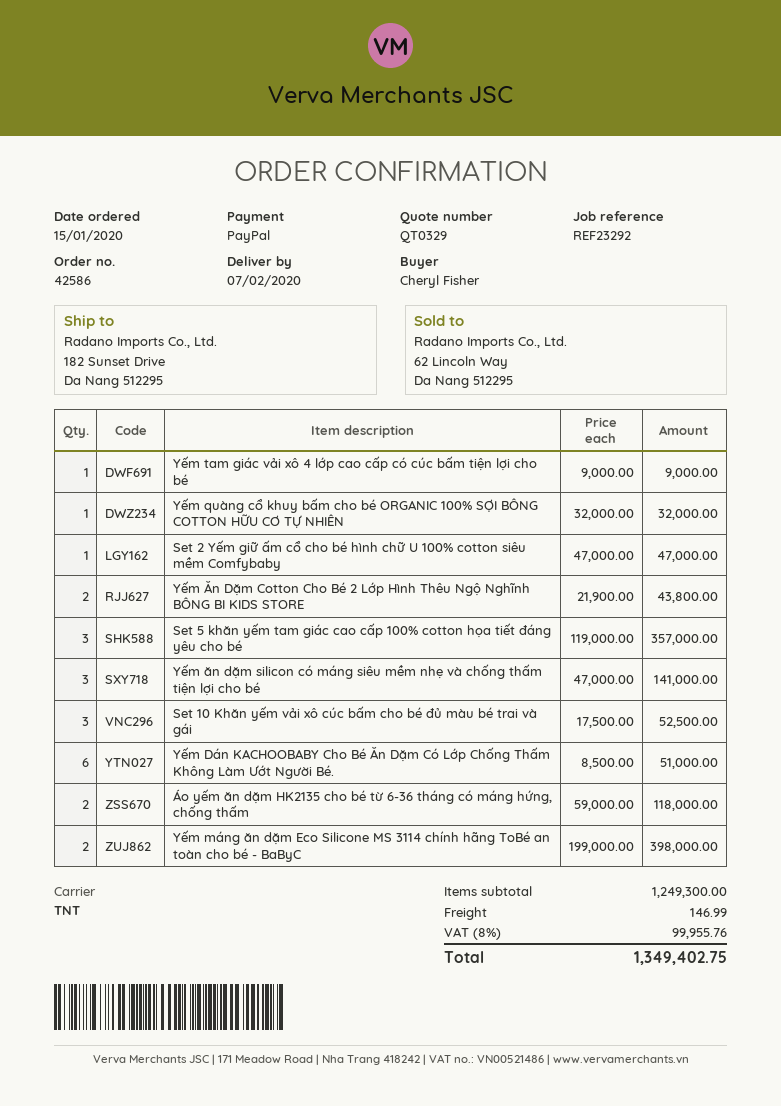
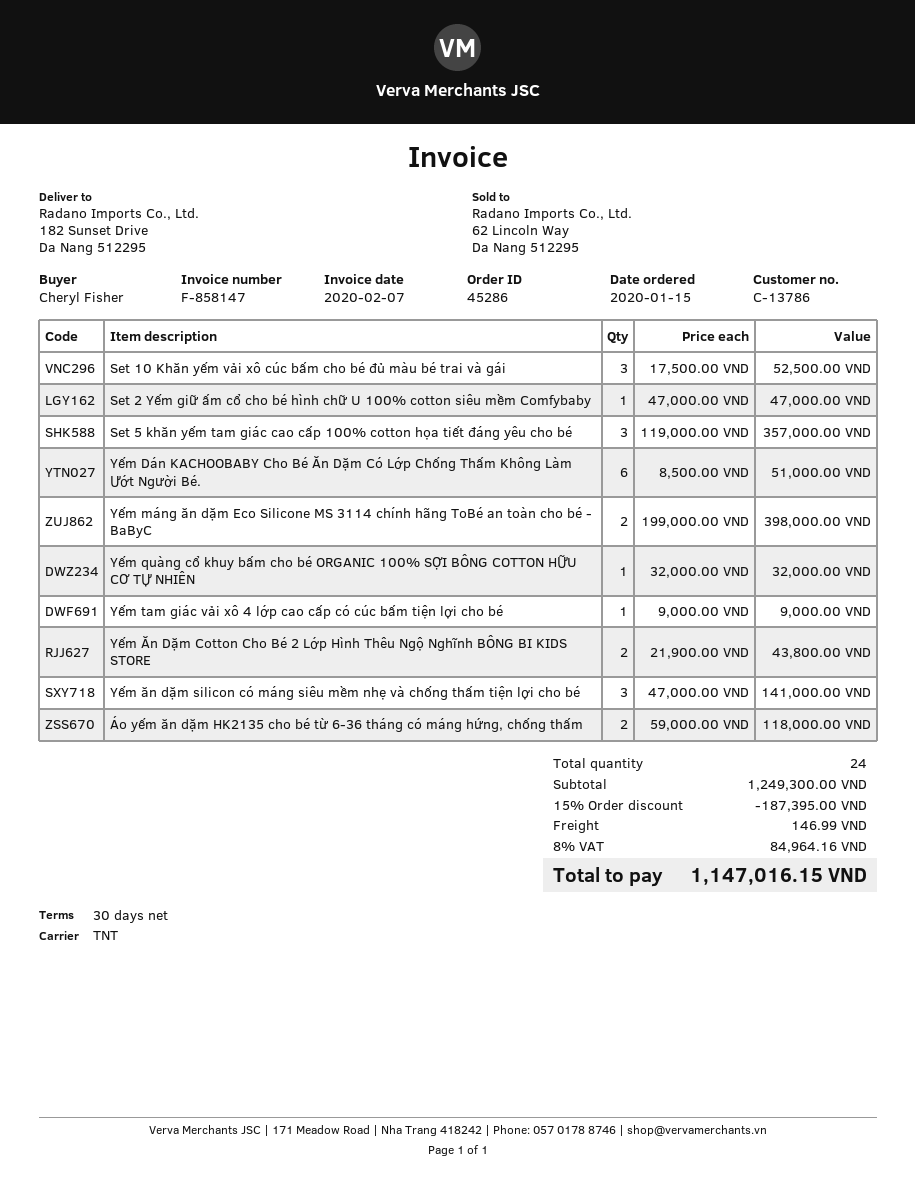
order number: 42586 -> 45286
discount: none -> 15% = 187395.00
tax: 8% = 99955.76 -> 8% = 84964.16
total: 1349402.75 -> 1147016.15

